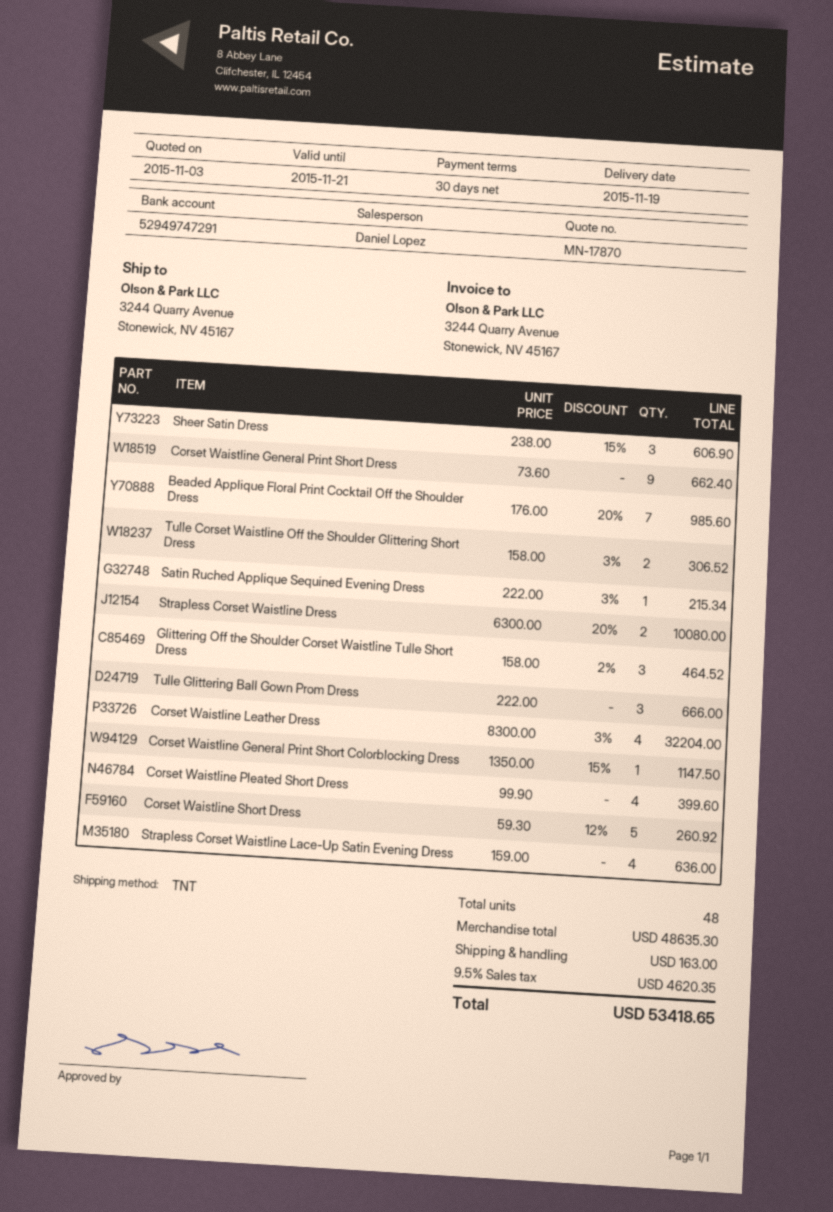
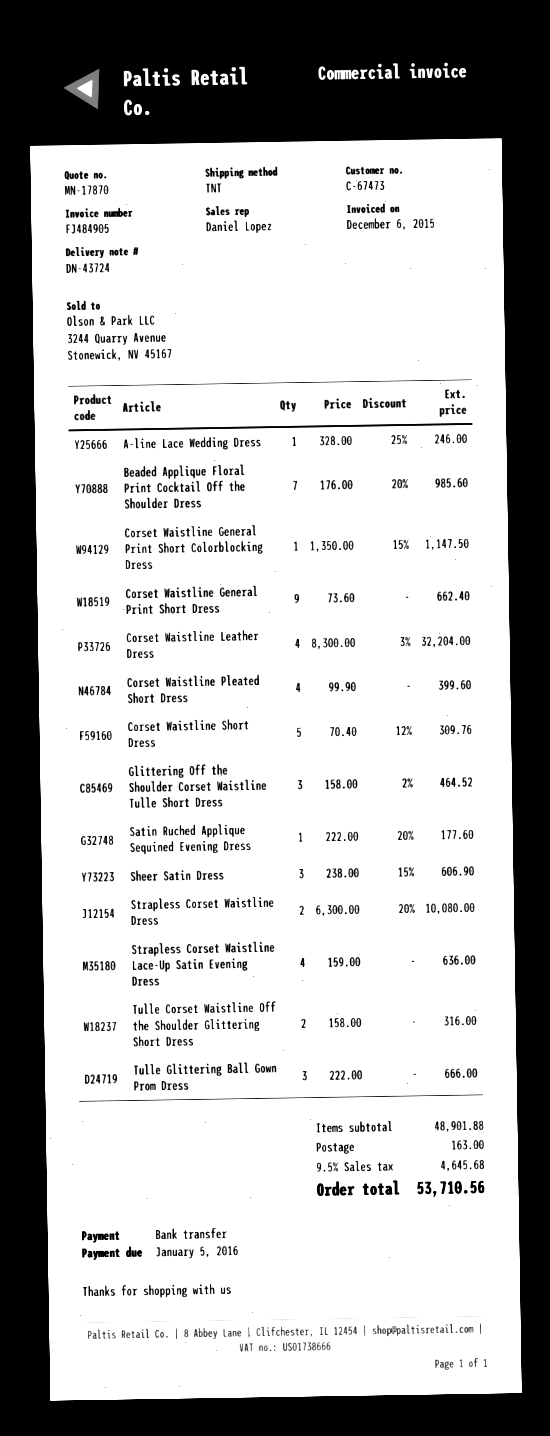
Tulle Corset Waistline Off the Shoulder Glittering Short Dress: 2 x 158.00 - 3% = 306.52 -> 2 x 158.00 = 316.00
Satin Ruched Applique Sequined Evening Dress: 1 x 222.00 - 3% = 215.34 -> 1 x 222.00 - 20% = 177.60
Corset Waistline Short Dress: 5 x 59.30 - 12% = 260.92 -> 5 x 70.40 - 12% = 309.76
A-line Lace Wedding Dress: none -> 1 x 328.00 - 25% = 246.00
subtotal: 48635.30 -> 48901.88
tax: 9.5% = 4620.35 -> 9.5% = 4645.68
total: 53418.65 -> 53710.56

